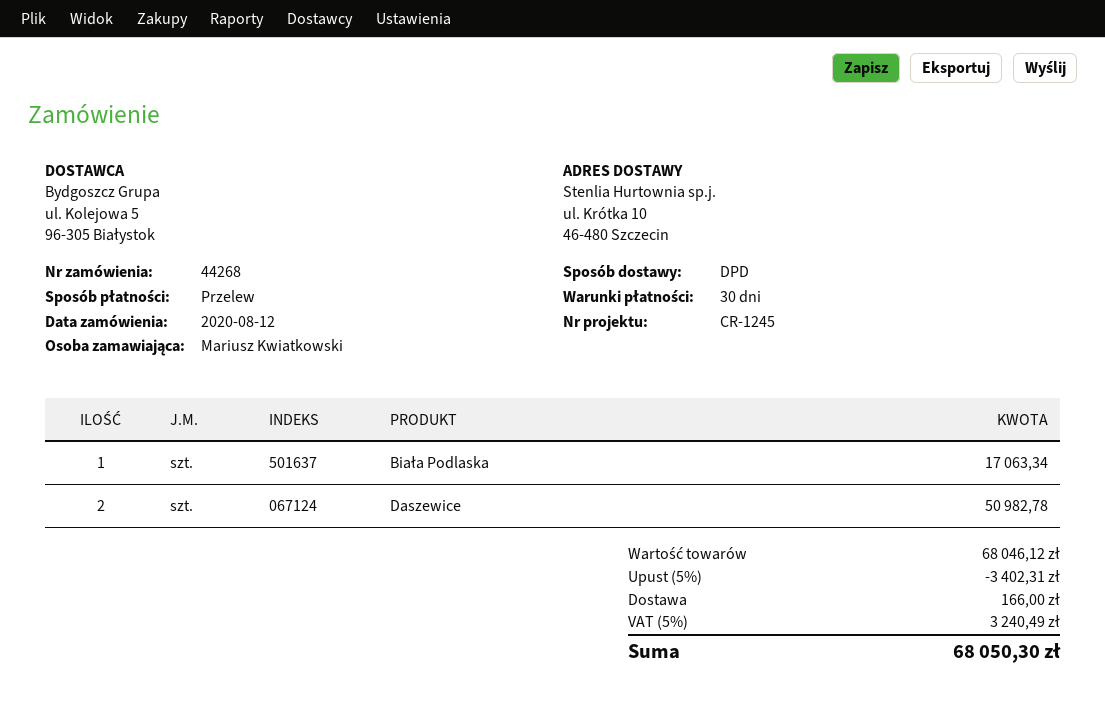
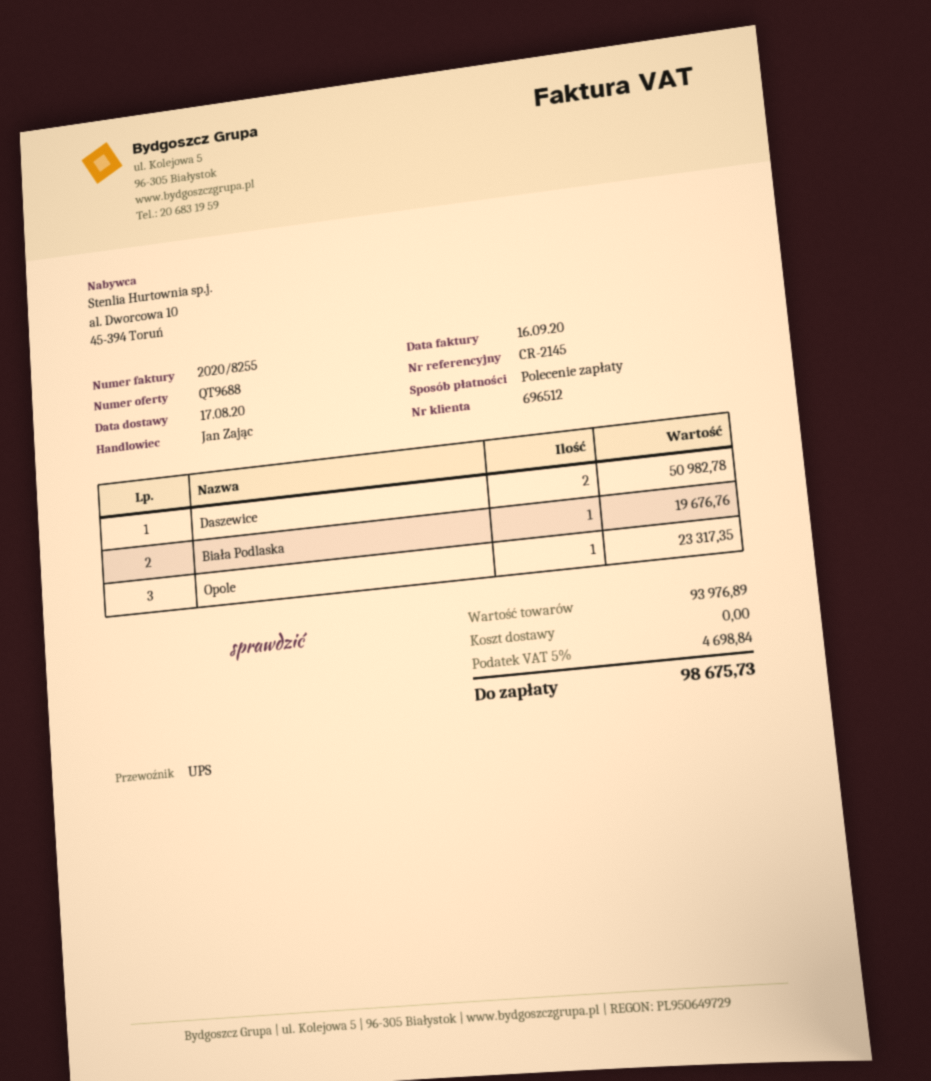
reference: CR-1245 -> CR-2145
payment method: bank transfer -> direct debit
shipping method: DPD -> UPS
Biała Podlaska: 1 for 17063.34 -> 1 for 19676.76
Opole: none -> 1 for 23317.35
subtotal: 68046.12 -> 93976.89
discount: 5% = 3402.31 -> none
shipping: 166.00 -> 0.00
tax: 5% = 3240.49 -> 5% = 4698.84
total: 68050.30 -> 98675.73

